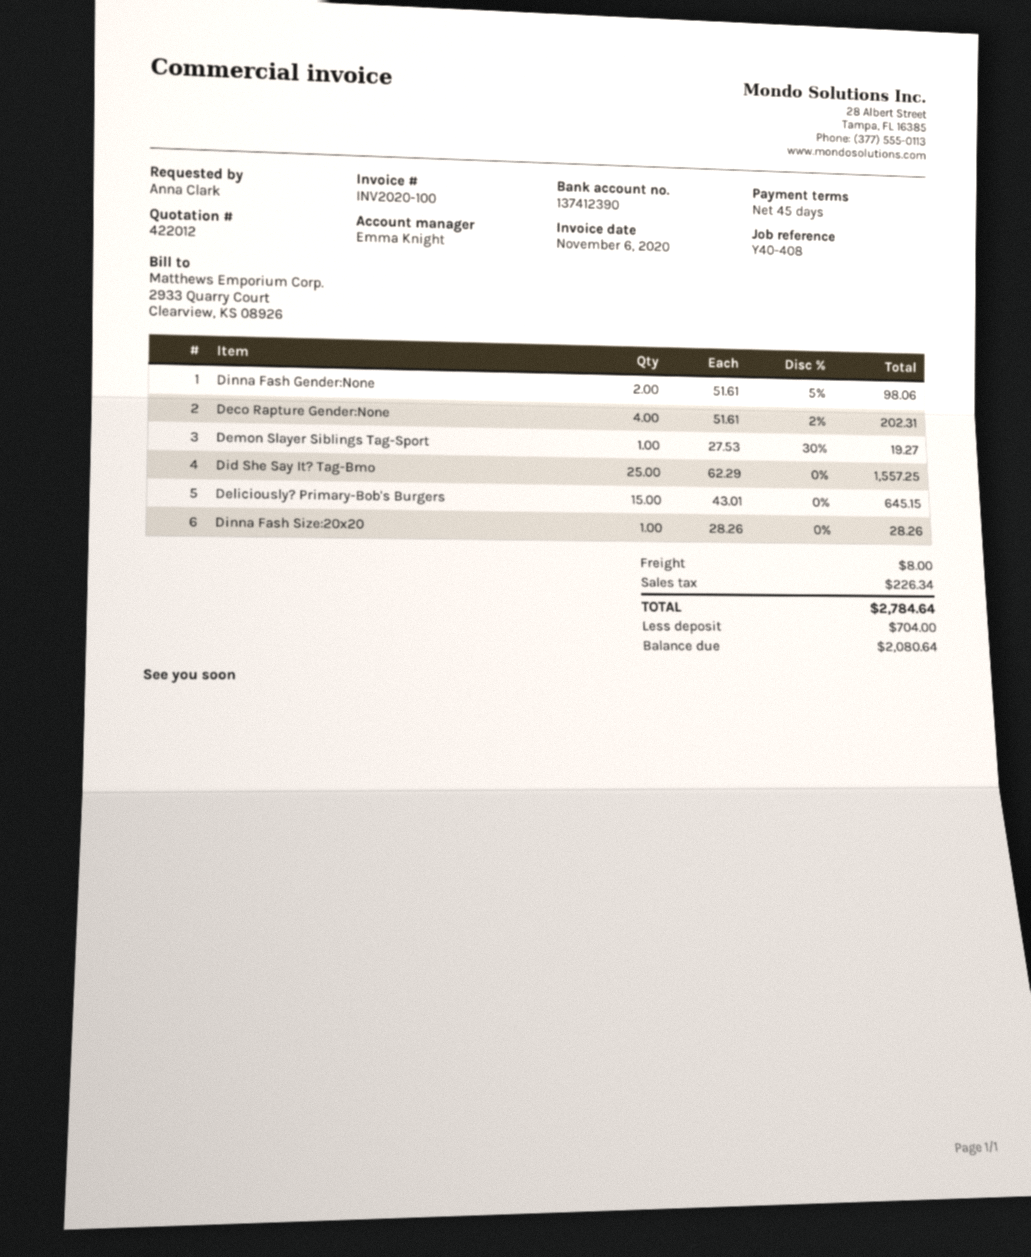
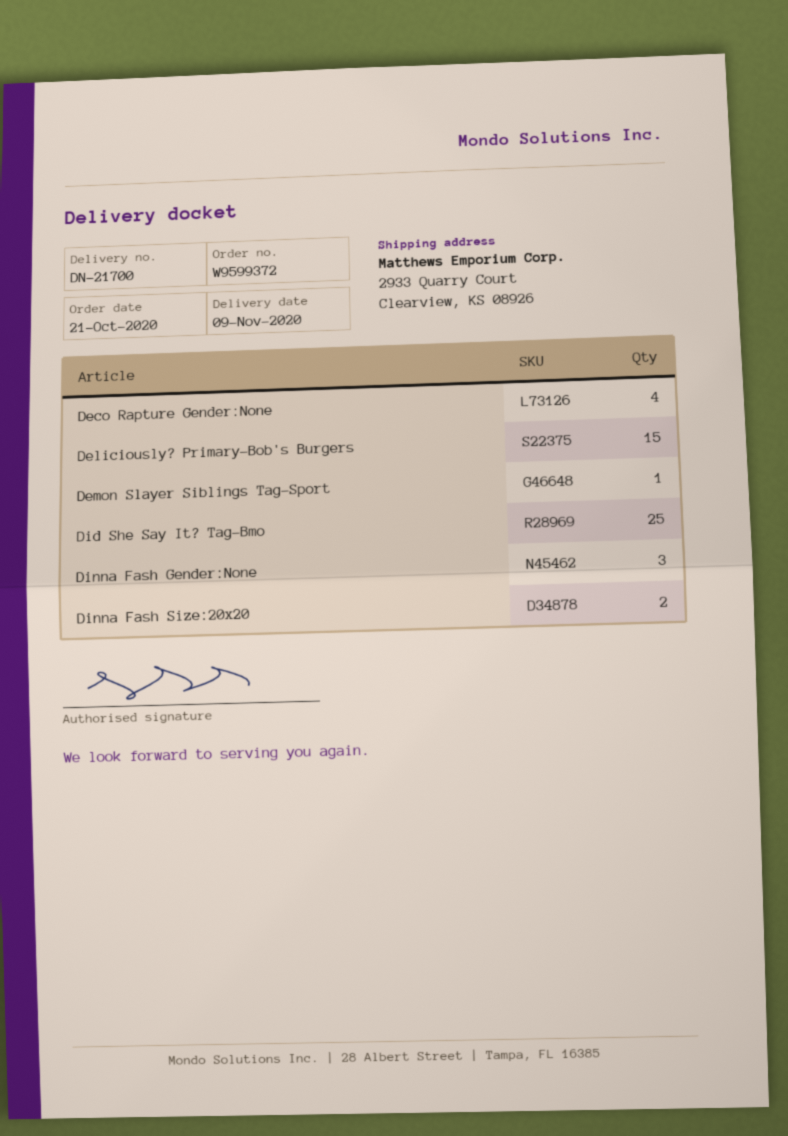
Dinna Fash Gender:None: 2 -> 3
Dinna Fash Size:20x20: 1 -> 2

